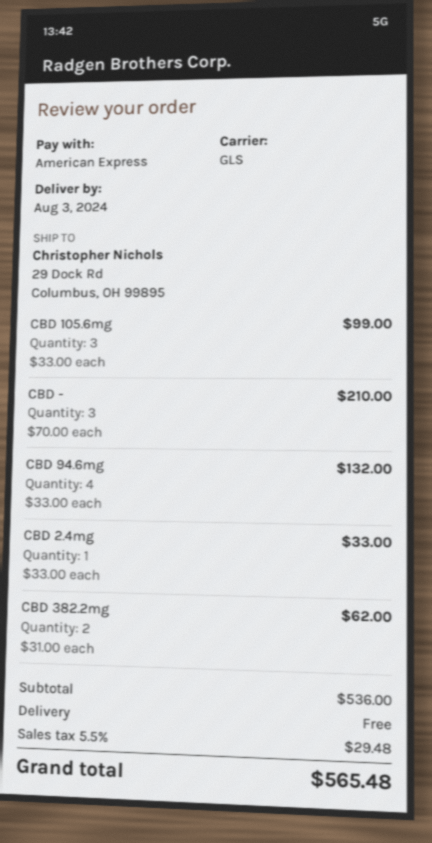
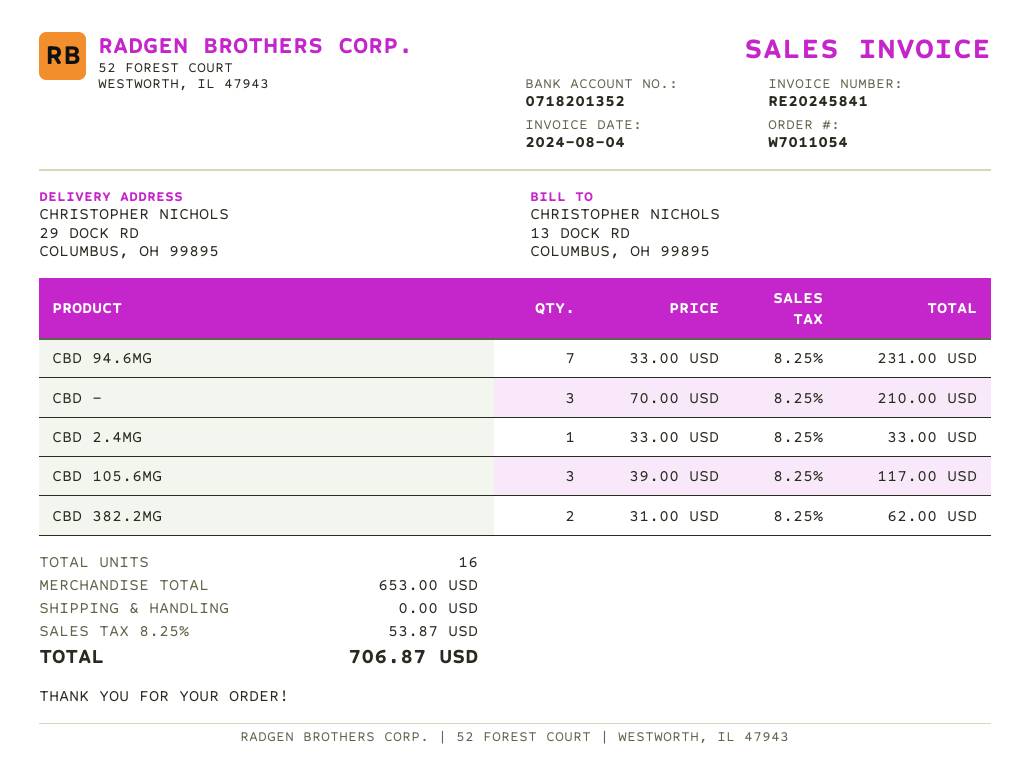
CBD 105.6mg: 3 x 33.00 = 99.00 -> 3 x 39.00 = 117.00
CBD 94.6mg: 4 x 33.00 = 132.00 -> 7 x 33.00 = 231.00
subtotal: 536.00 -> 653.00
tax: 5.5% = 29.48 -> 8.25% = 53.87
total: 565.48 -> 706.87

